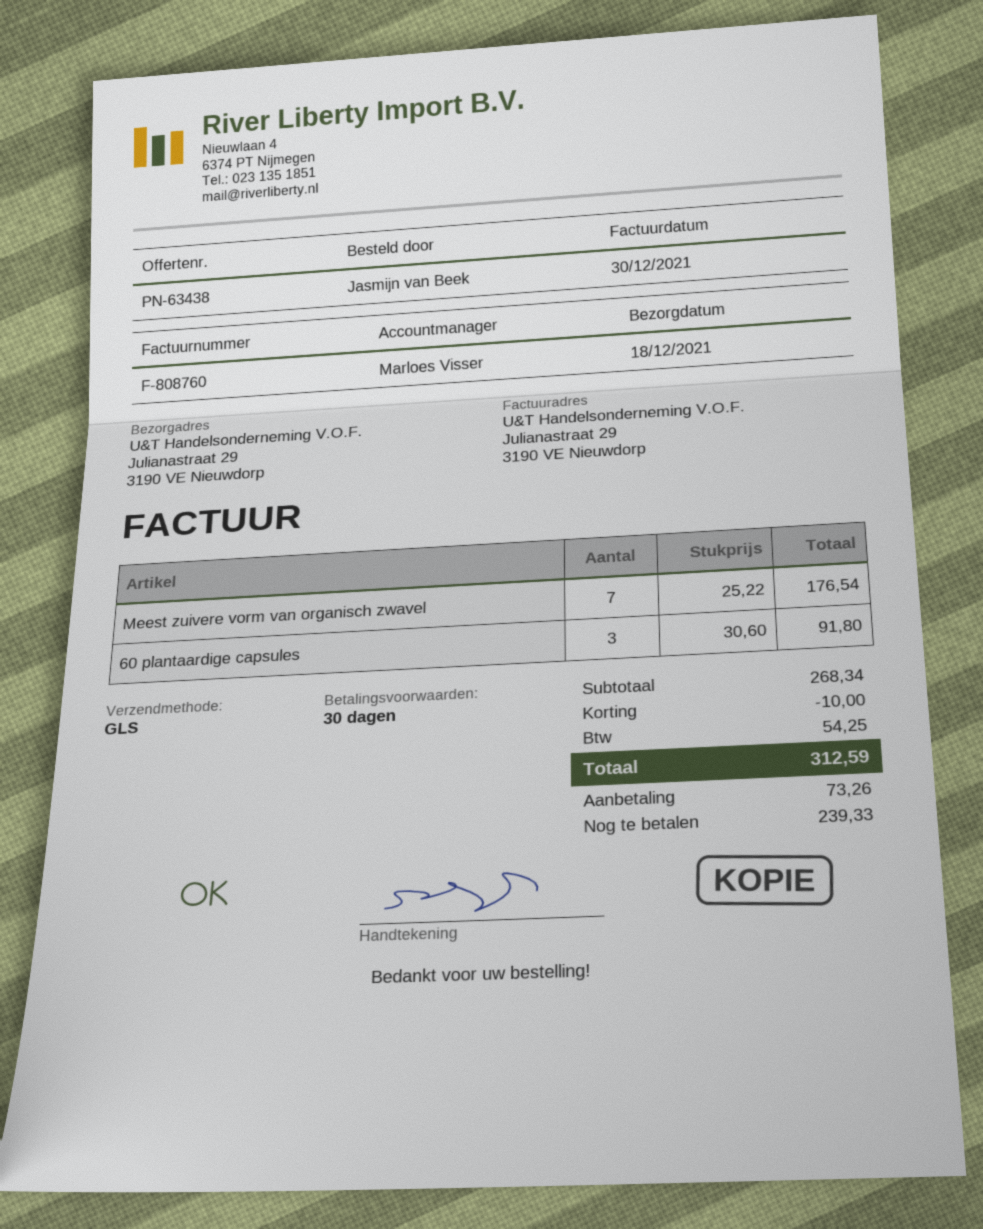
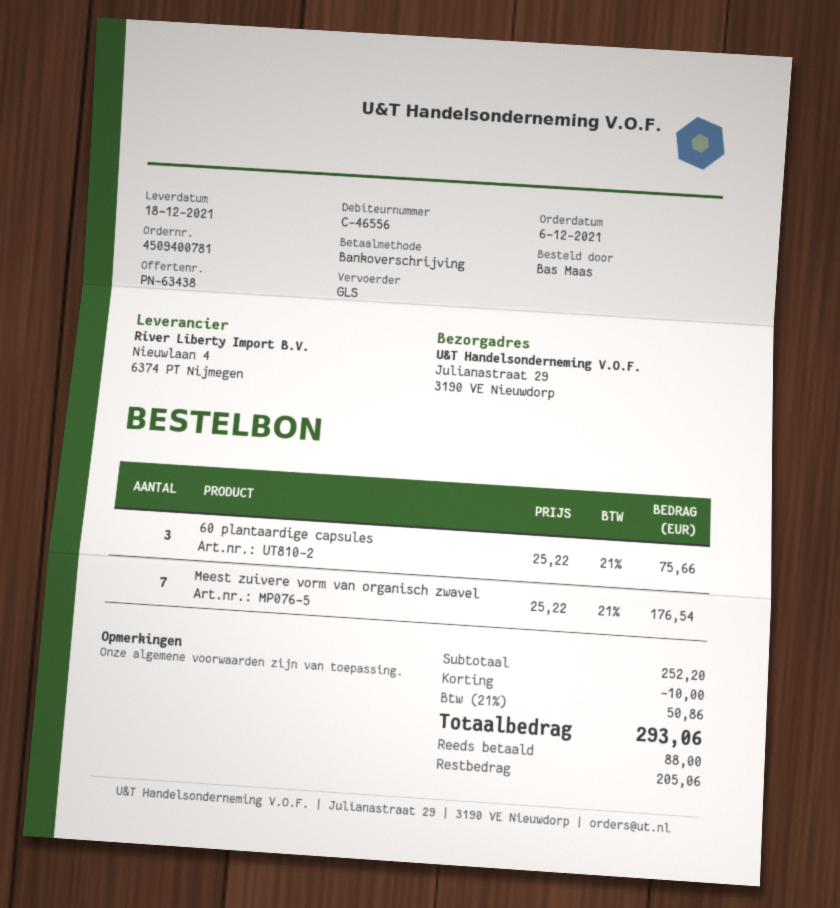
ordered by: Jasmijn van Beek -> Bas Maas
60 plantaardige capsules: 3 x 30.60 = 91.80 -> 3 x 25.22 = 75.66
subtotal: 268.34 -> 252.20
tax: 54.25 -> 50.86
total: 312.59 -> 293.06
deposit: 73.26 -> 88.00
balance: 239.33 -> 205.06

